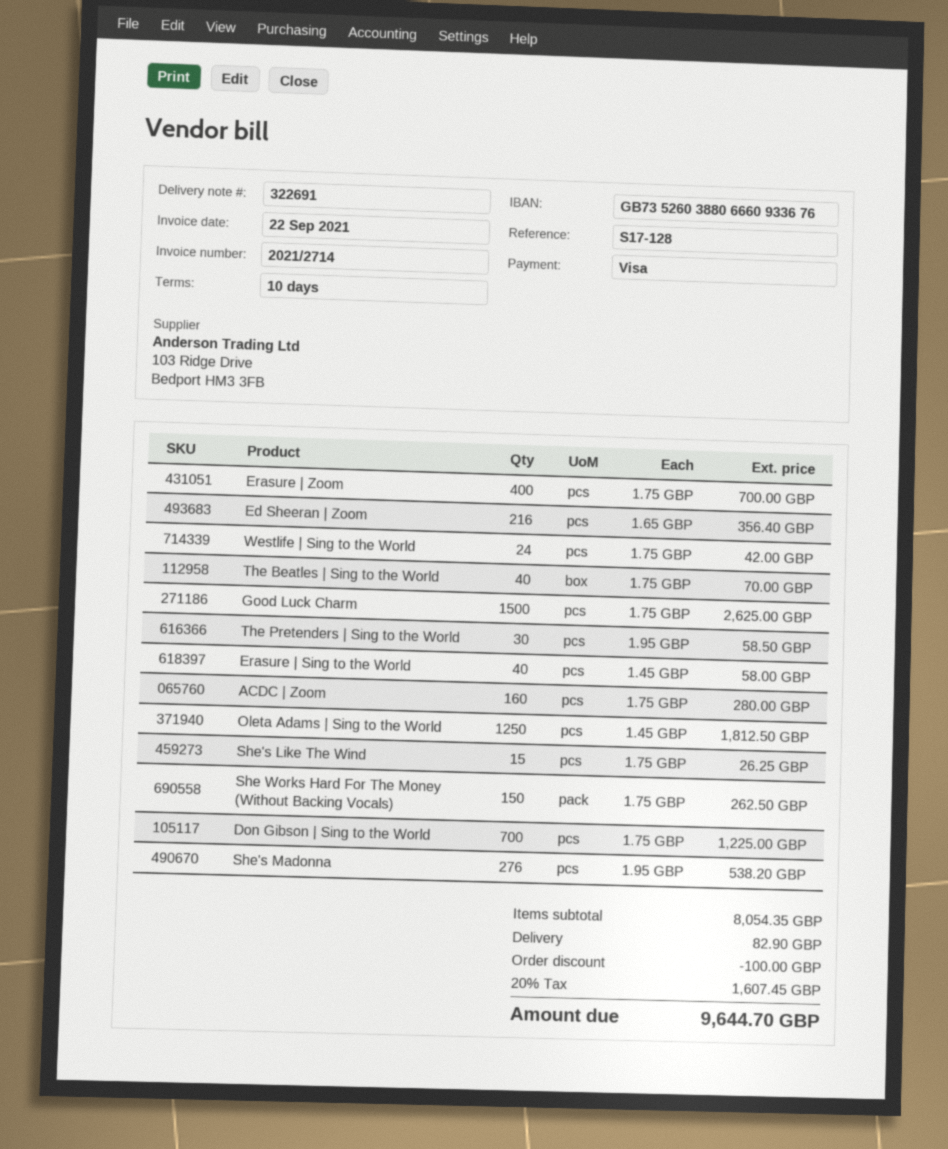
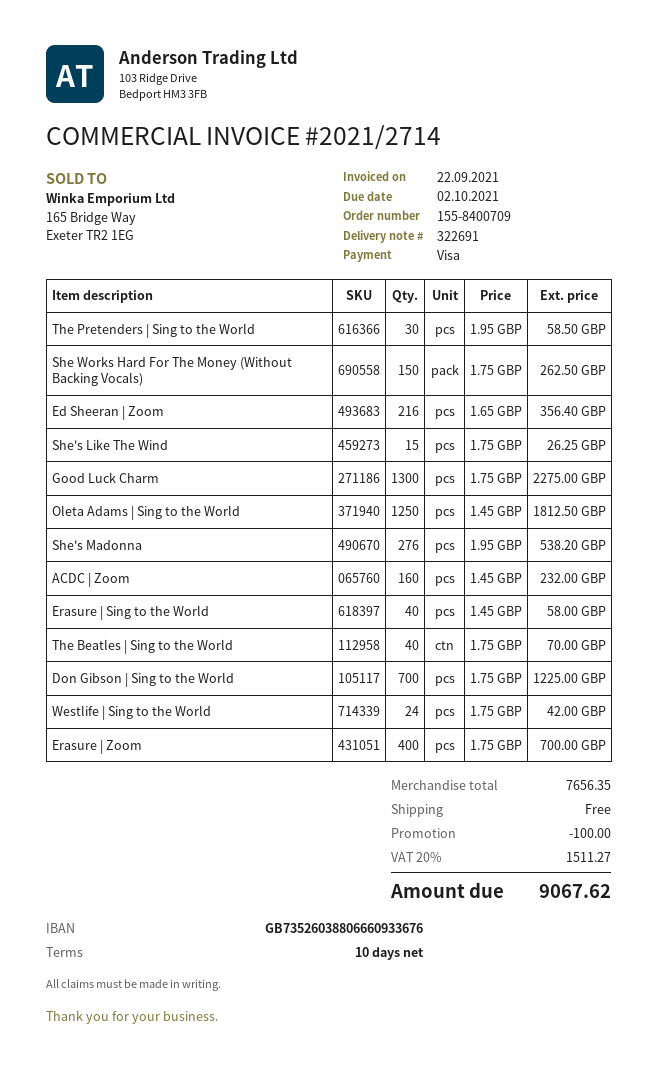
Good Luck Charm: 1500 x 1.75 = 2625.00 -> 1300 x 1.75 = 2275.00
ACDC | Zoom: 160 x 1.75 = 280.00 -> 160 x 1.45 = 232.00
subtotal: 8054.35 -> 7656.35
shipping: 82.90 -> 0.00
tax: 20% = 1607.45 -> 20% = 1511.27
total: 9644.70 -> 9067.62

